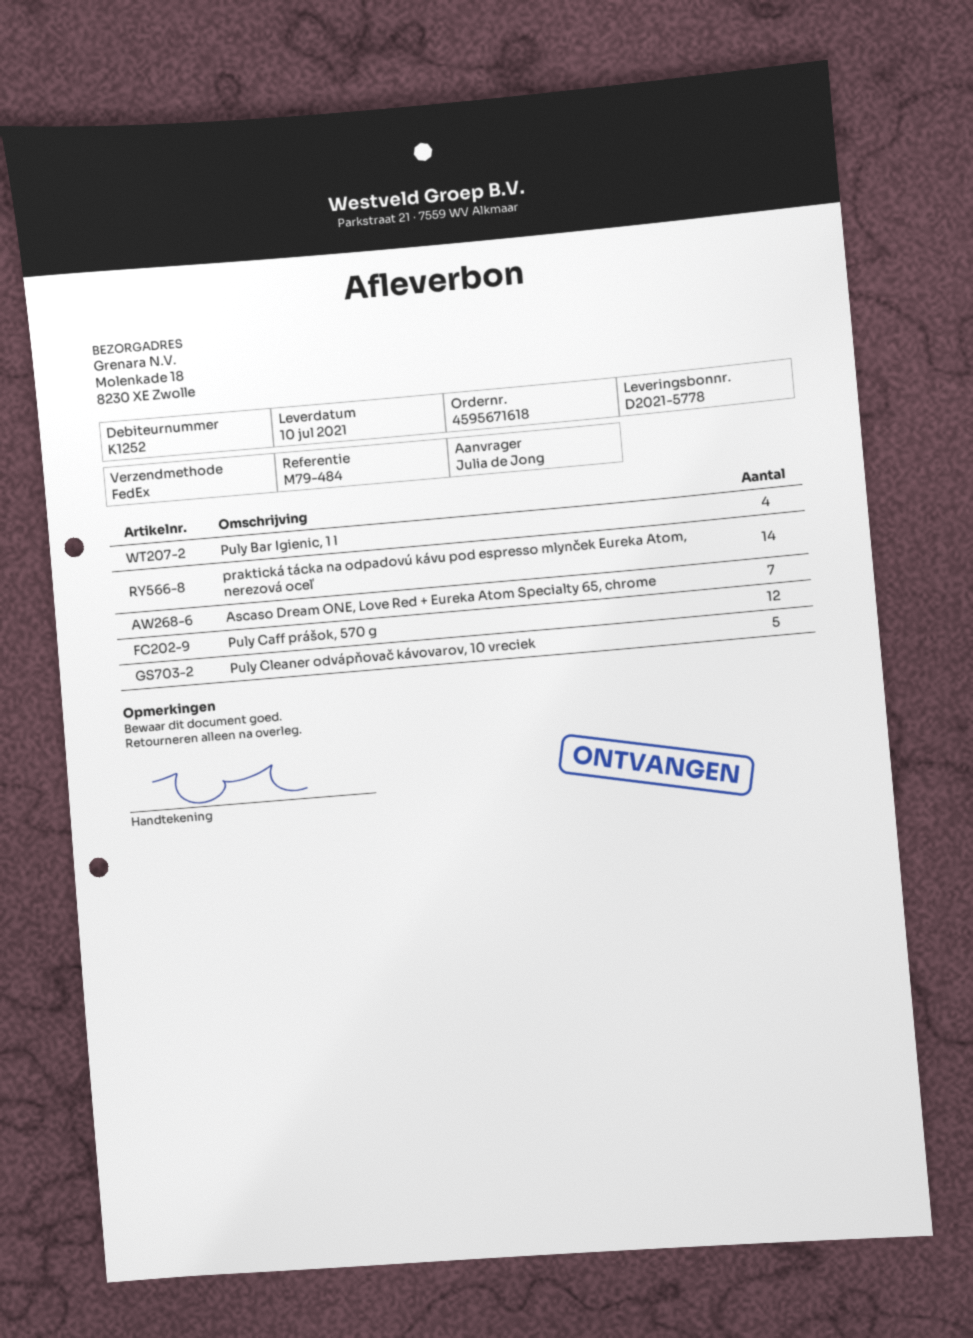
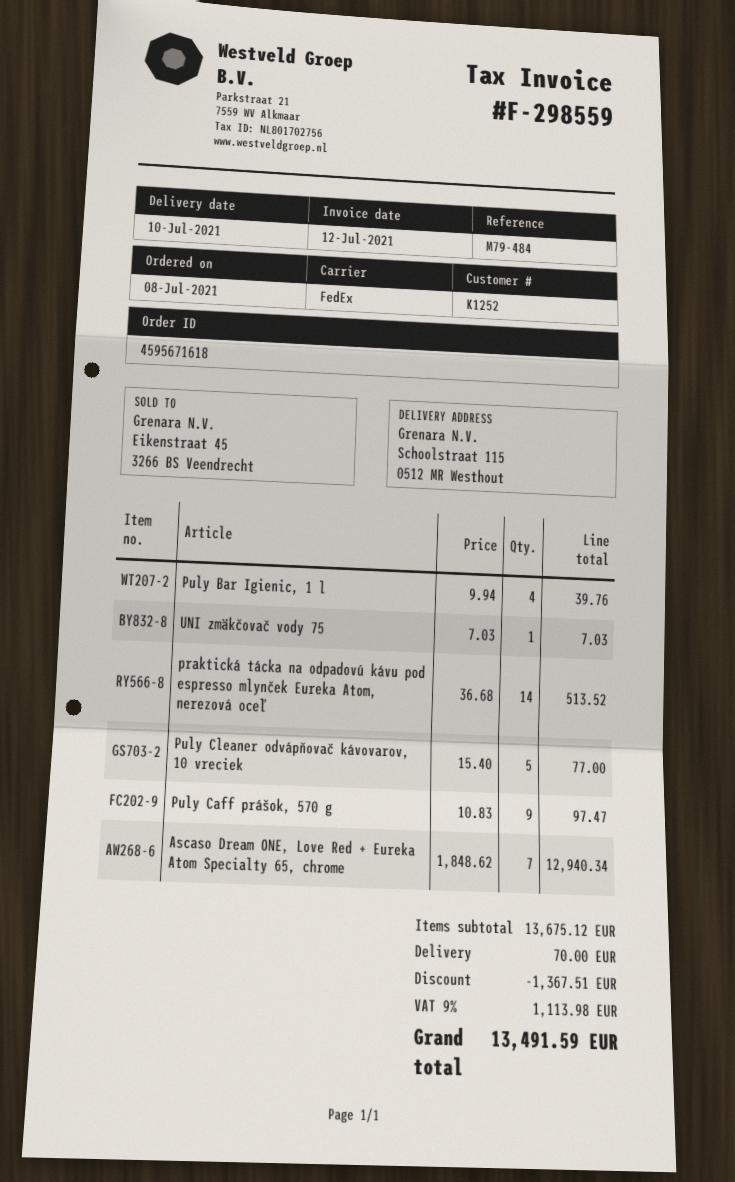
ship to: Molenkade 18, 8230 XE Zwolle -> Schoolstraat 115, 0512 MR Westhout
Puly Caff prášok, 570 g: 12 -> 9
UNI zmäkčovač vody 75: none -> 1

